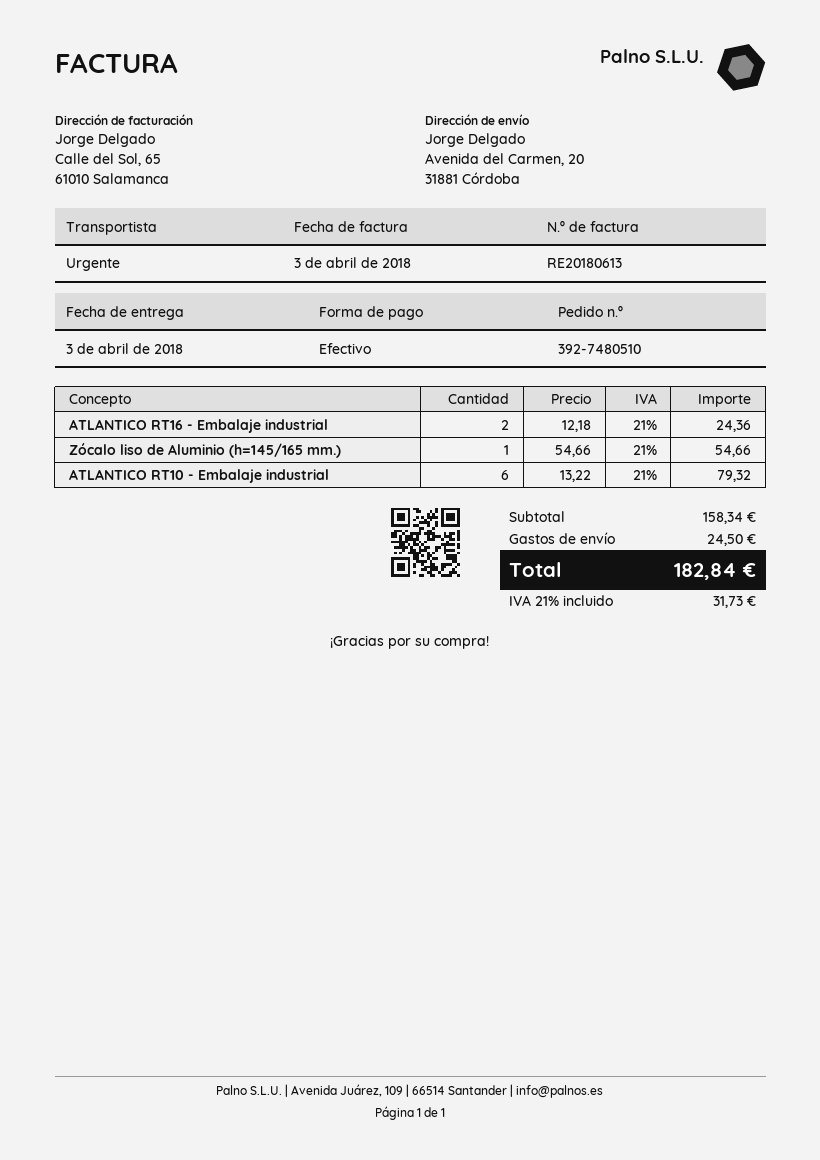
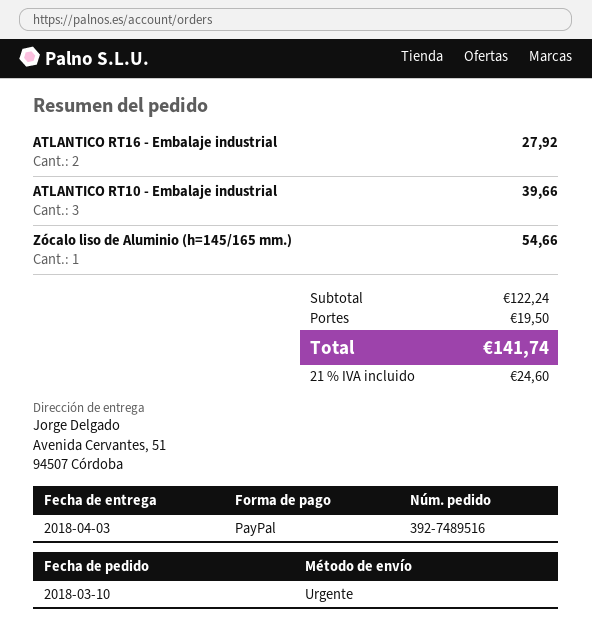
order number: 392-7480510 -> 392-7489516
payment method: cash -> PayPal
ship to: Avenida del Carmen, 20, 31881 Córdoba -> Avenida Cervantes, 51, 94507 Córdoba
ATLANTICO RT16 - Embalaje industrial: 2 for 24.36 -> 2 for 27.92
ATLANTICO RT10 - Embalaje industrial: 6 for 79.32 -> 3 for 39.66
subtotal: 158.34 -> 122.24
shipping: 24.50 -> 19.50
tax: 21% = 31.73 -> 21% = 24.60
total: 182.84 -> 141.74

